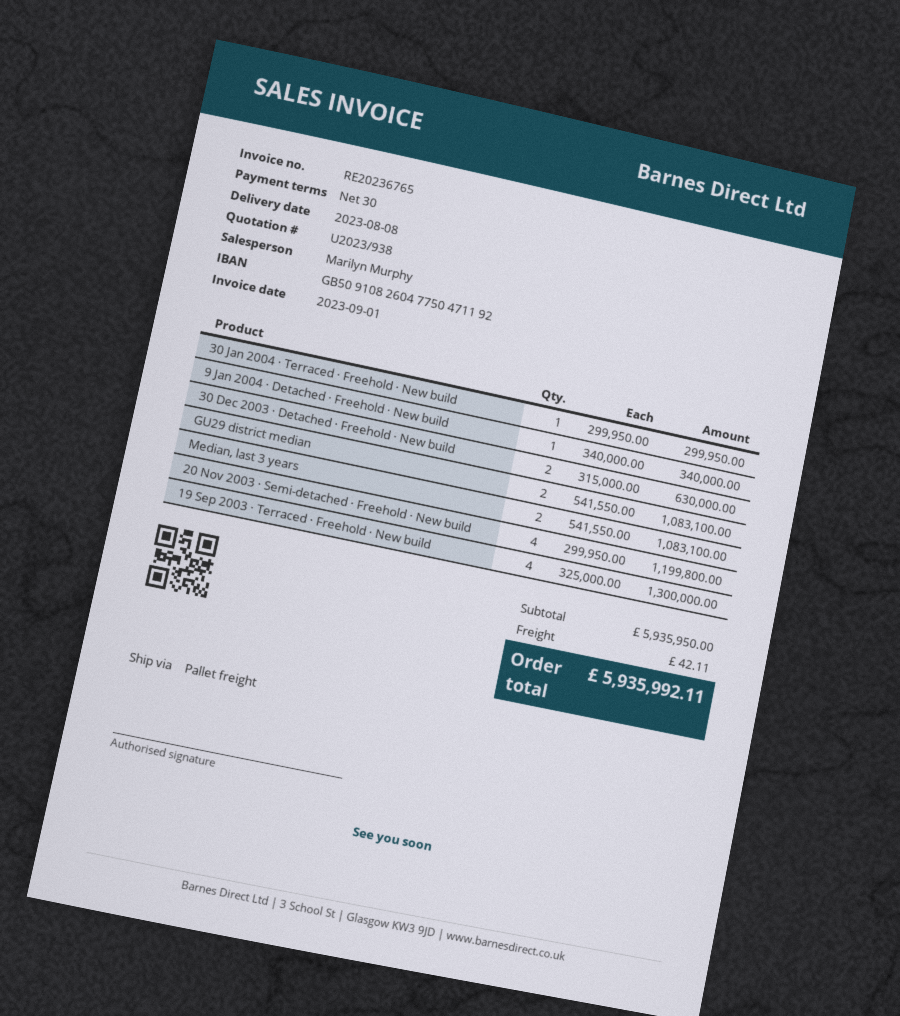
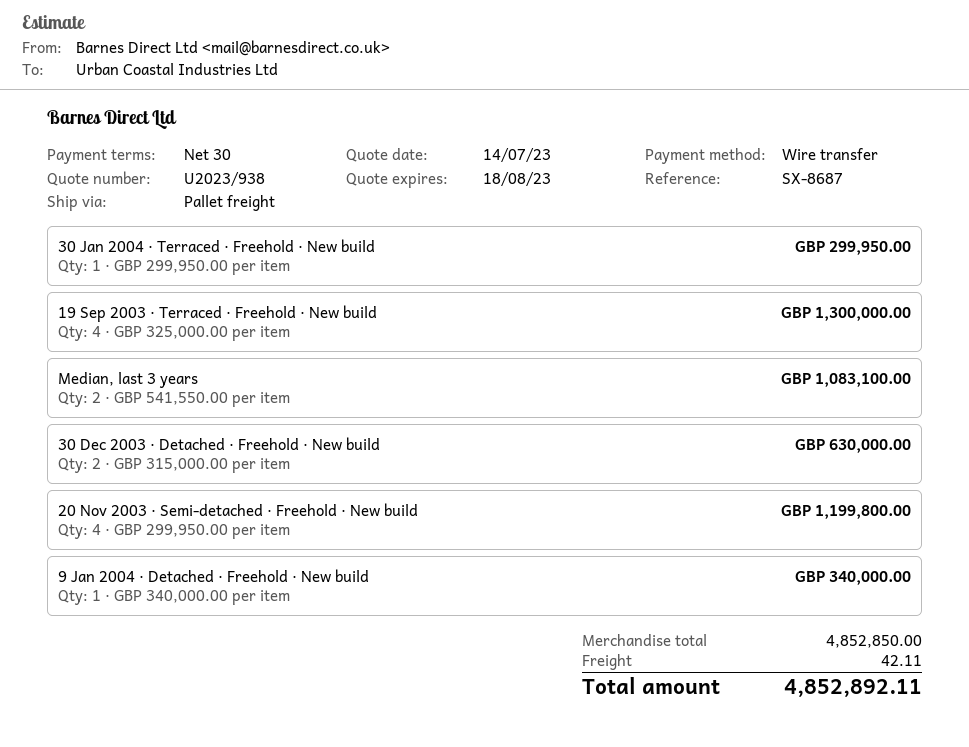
GU29 district median: 2 x 541550.00 = 1083100.00 -> none
subtotal: 5935950.00 -> 4852850.00
total: 5935992.11 -> 4852892.11

